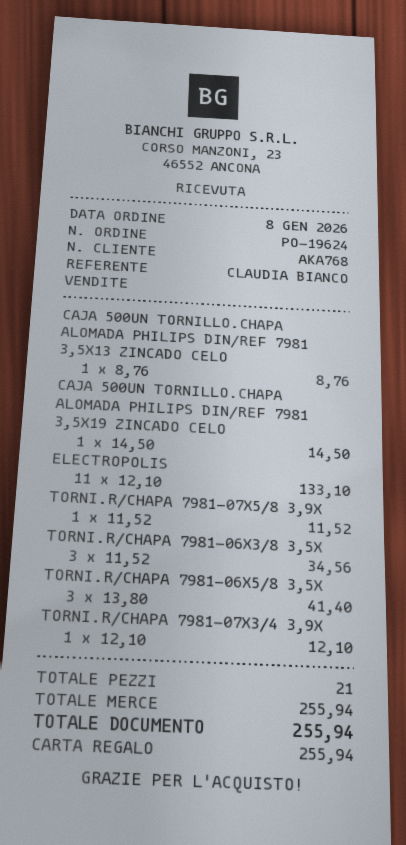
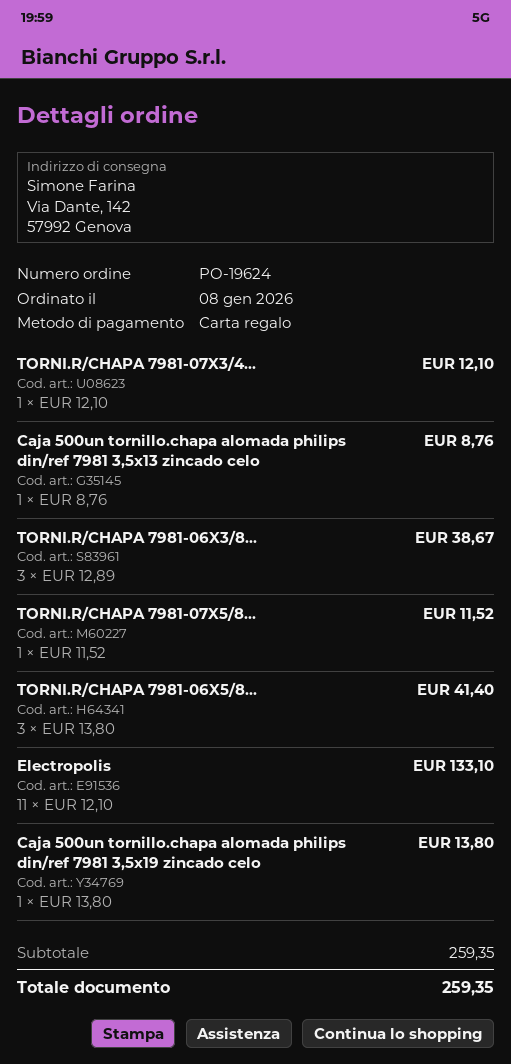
CAJA 500UN TORNILLO.CHAPA ALOMADA PHILIPS DIN/REF 7981 3,5X19 ZINCADO CELO: 1 x 14.50 = 14.50 -> 1 x 13.80 = 13.80
TORNI.R/CHAPA 7981-06X3/8 3,5X: 3 x 11.52 = 34.56 -> 3 x 12.89 = 38.67
subtotal: 255.94 -> 259.35
total: 255.94 -> 259.35

